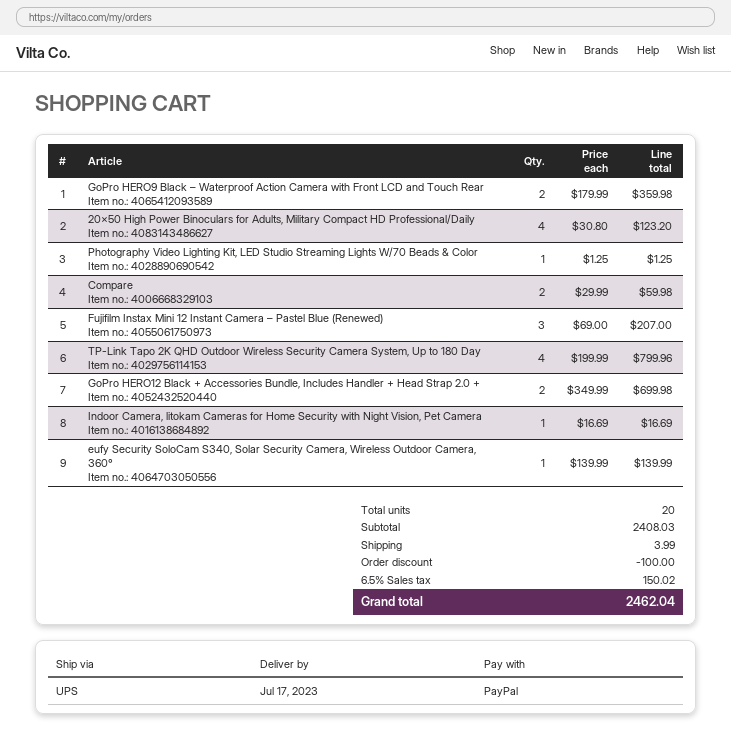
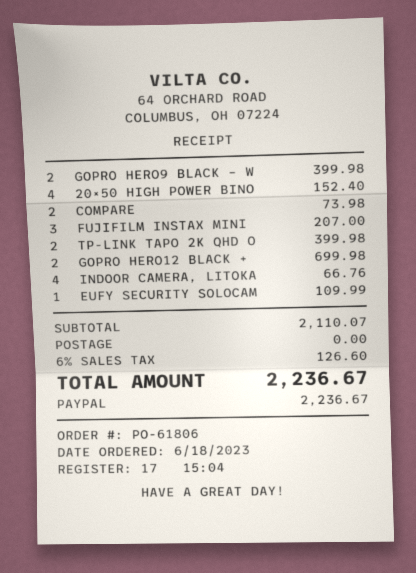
GoPro HERO9 Black – Waterproof Action Camera with Front LCD and Touch Rear: 2 for 359.98 -> 2 for 399.98
20×50 High Power Binoculars for Adults, Military Compact HD Professional/Daily: 4 for 123.20 -> 4 for 152.40
Photography Video Lighting Kit, LED Studio Streaming Lights W/70 Beads & Color: 1 for 1.25 -> none
Compare: 2 for 59.98 -> 2 for 73.98
TP-Link Tapo 2K QHD Outdoor Wireless Security Camera System, Up to 180 Day: 4 for 799.96 -> 2 for 399.98
Indoor Camera, litokam Cameras for Home Security with Night Vision, Pet Camera: 1 for 16.69 -> 4 for 66.76
eufy Security SoloCam S340, Solar Security Camera, Wireless Outdoor Camera, 360°: 1 for 139.99 -> 1 for 109.99
subtotal: 2408.03 -> 2110.07
discount: 100.00 -> none
shipping: 3.99 -> 0.00
tax: 6.5% = 150.02 -> 6% = 126.60
total: 2462.04 -> 2236.67

